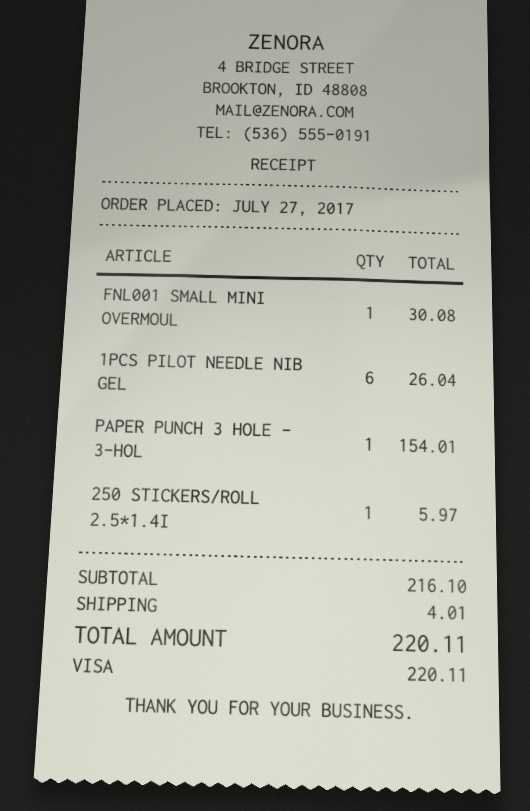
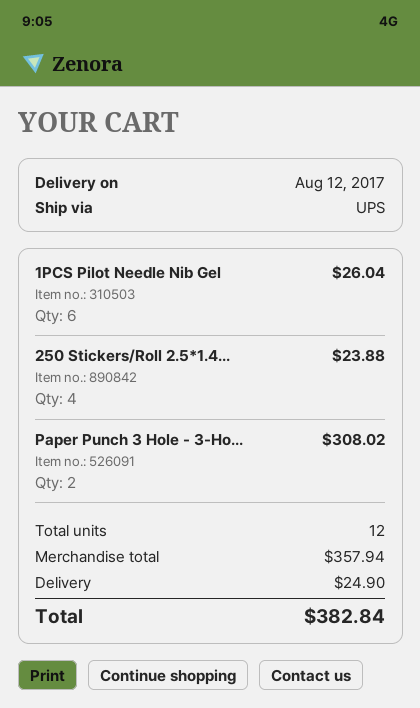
FNL001 SMALL MINI OVERMOUL: 1 for 30.08 -> none
PAPER PUNCH 3 HOLE - 3-HOL: 1 for 154.01 -> 2 for 308.02
250 STICKERS/ROLL 2.5*1.4I: 1 for 5.97 -> 4 for 23.88
subtotal: 216.10 -> 357.94
shipping: 4.01 -> 24.90
total: 220.11 -> 382.84

